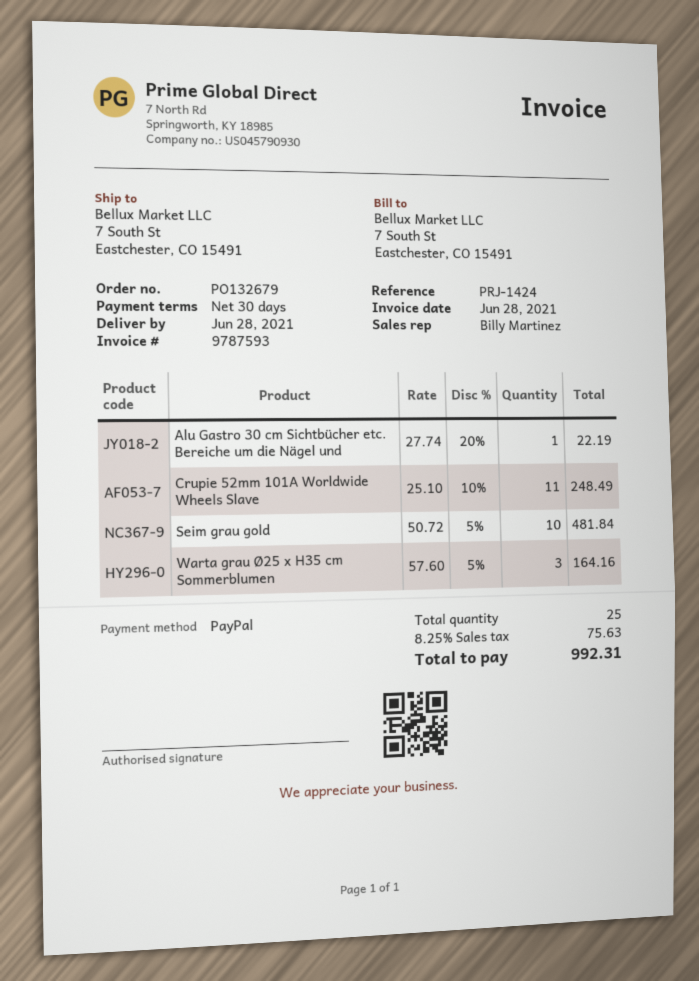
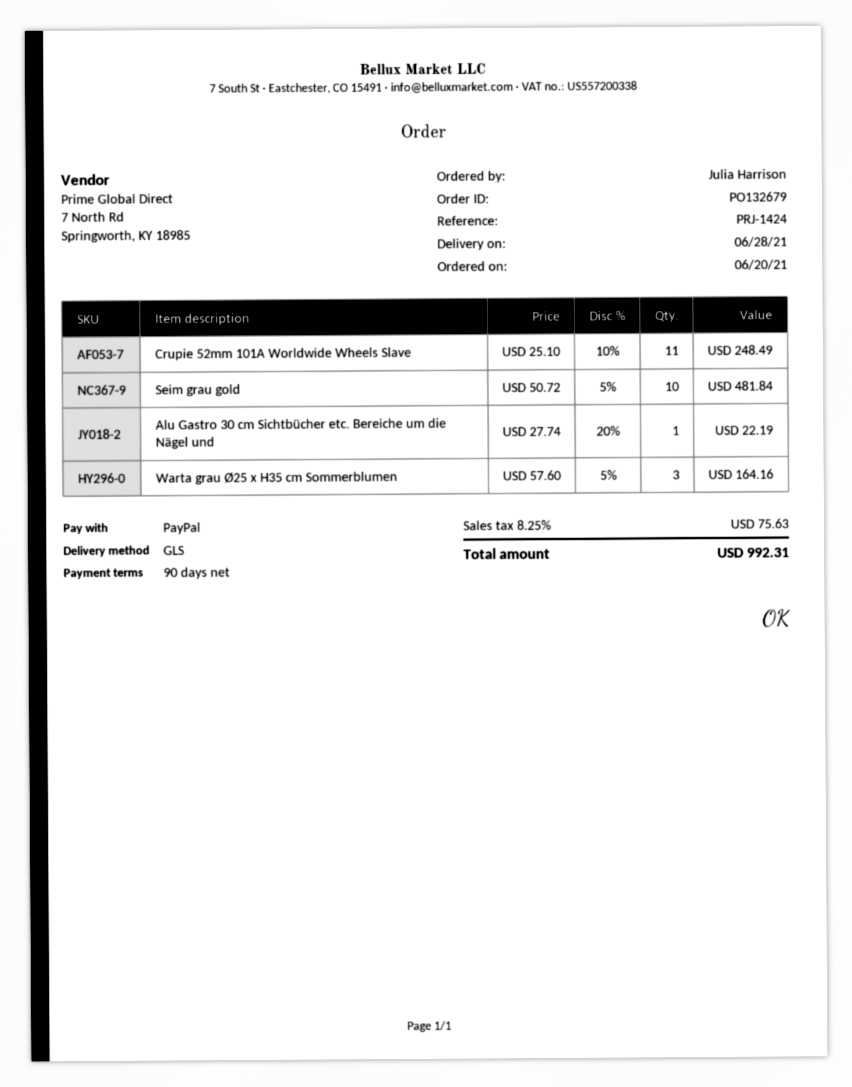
payment terms: 30 days -> 90 days

